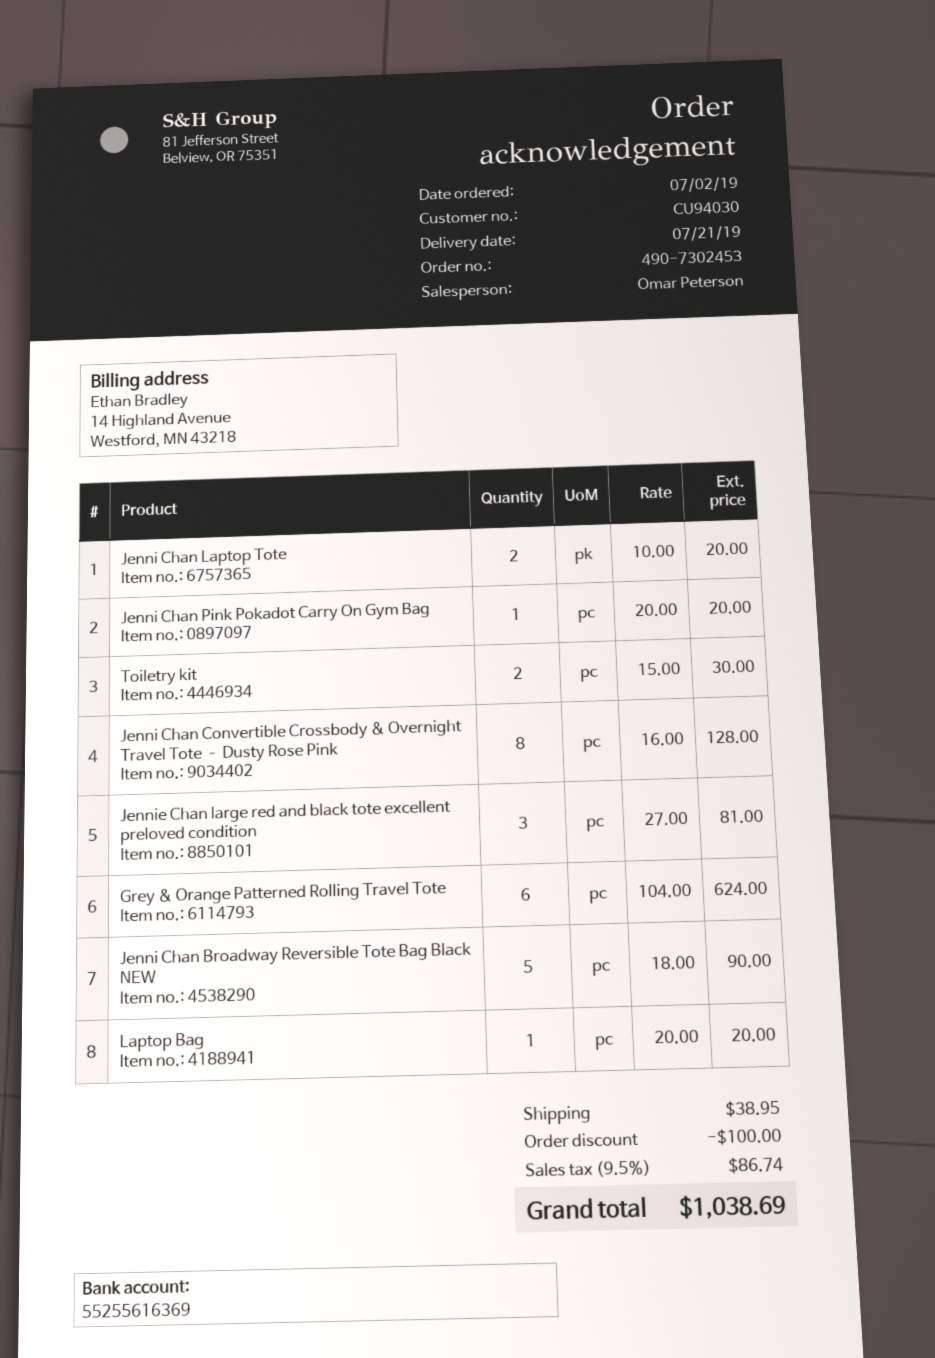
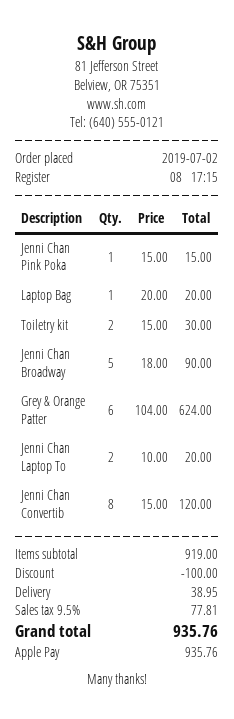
Jenni Chan Pink Pokadot Carry On Gym Bag: 1 x 20.00 = 20.00 -> 1 x 15.00 = 15.00
Jenni Chan Convertible Crossbody & Overnight Travel Tote – Dusty Rose Pink: 8 x 16.00 = 128.00 -> 8 x 15.00 = 120.00
Jennie Chan large red and black tote excellent preloved condition: 3 x 27.00 = 81.00 -> none
tax: 9.5% = 86.74 -> 9.5% = 77.81
total: 1038.69 -> 935.76

